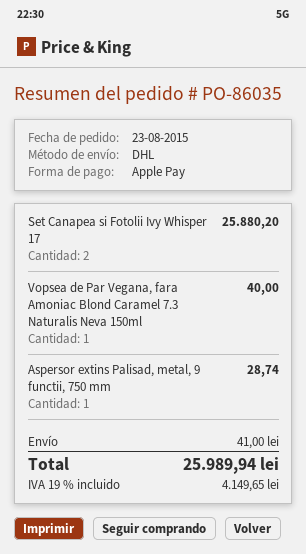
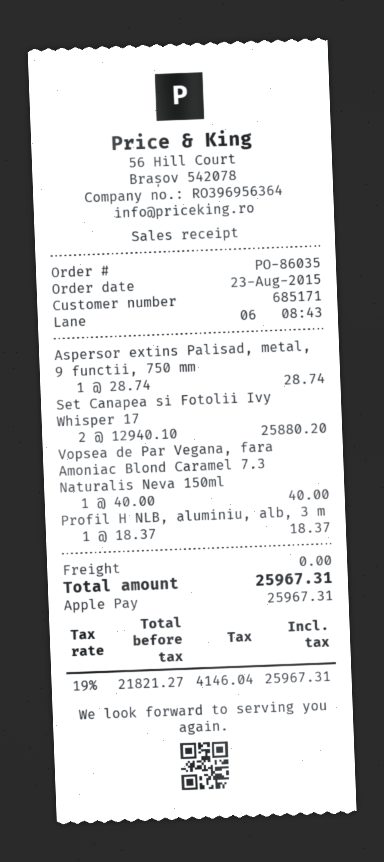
Profil H NLB, aluminiu, alb, 3 m: none -> 1 for 18.37
shipping: 41.00 -> 0.00
tax: 19% = 4149.65 -> 19% = 4146.04
total: 25989.94 -> 25967.31

